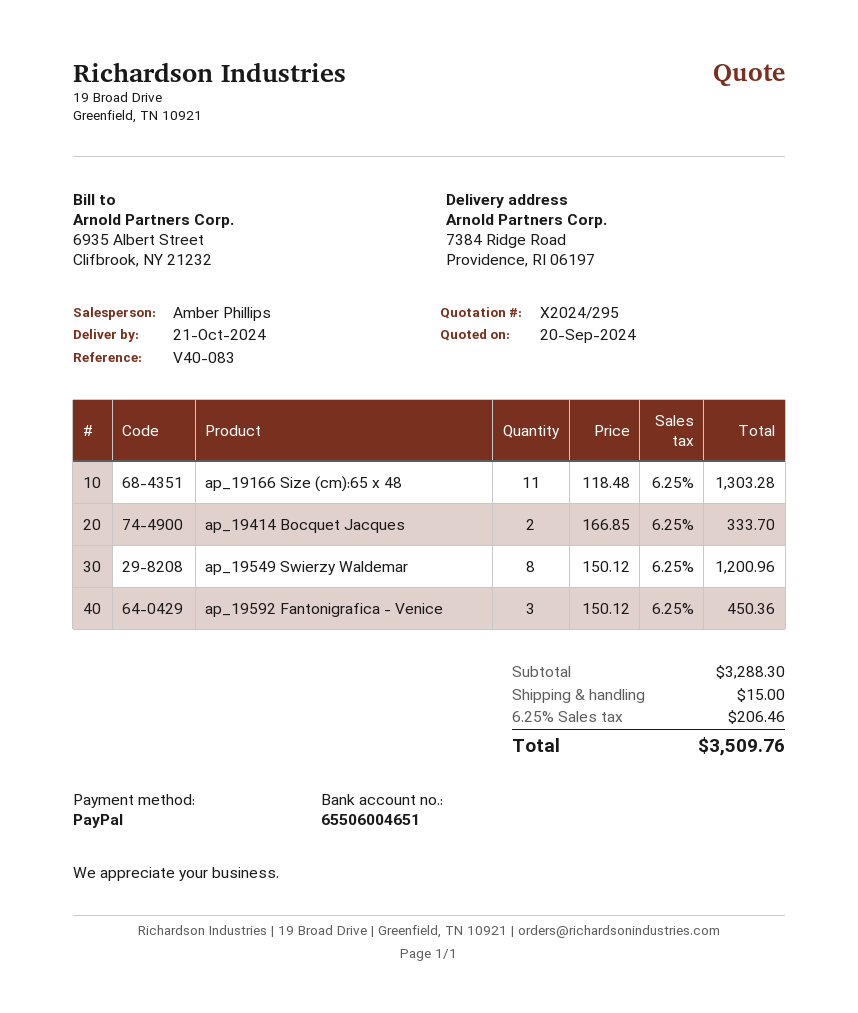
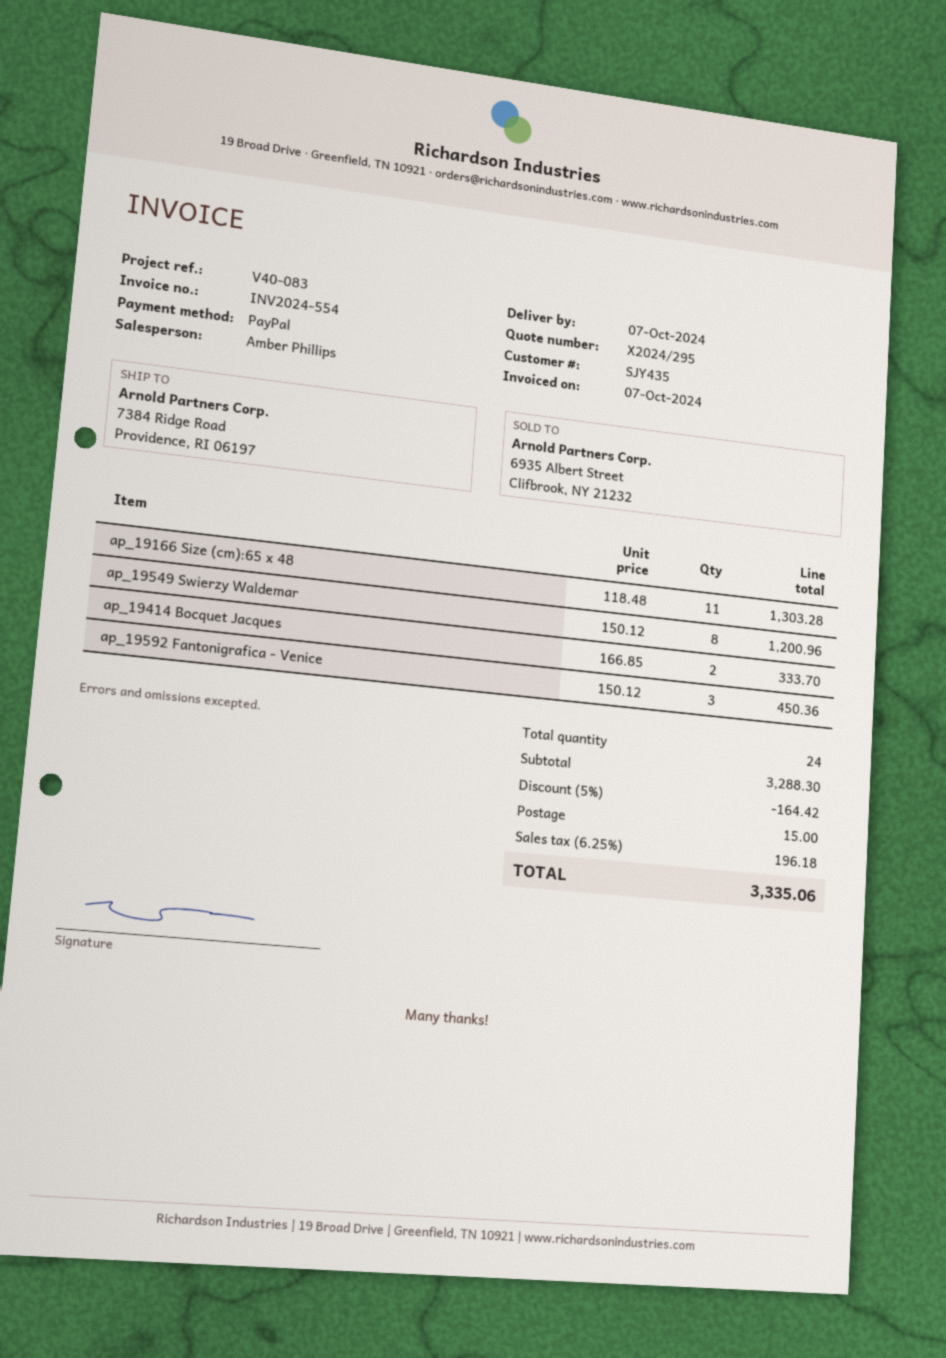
delivery date: 2024-10-21 -> 2024-10-07
discount: none -> 5% = 164.42
tax: 6.25% = 206.46 -> 6.25% = 196.18
total: 3509.76 -> 3335.06

